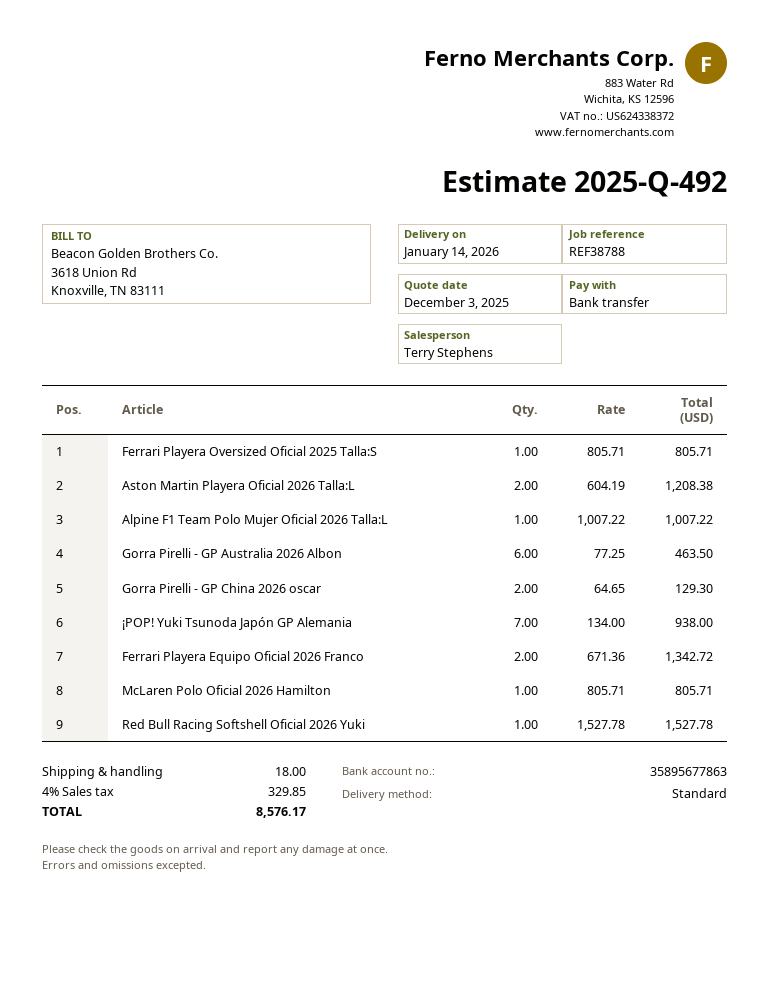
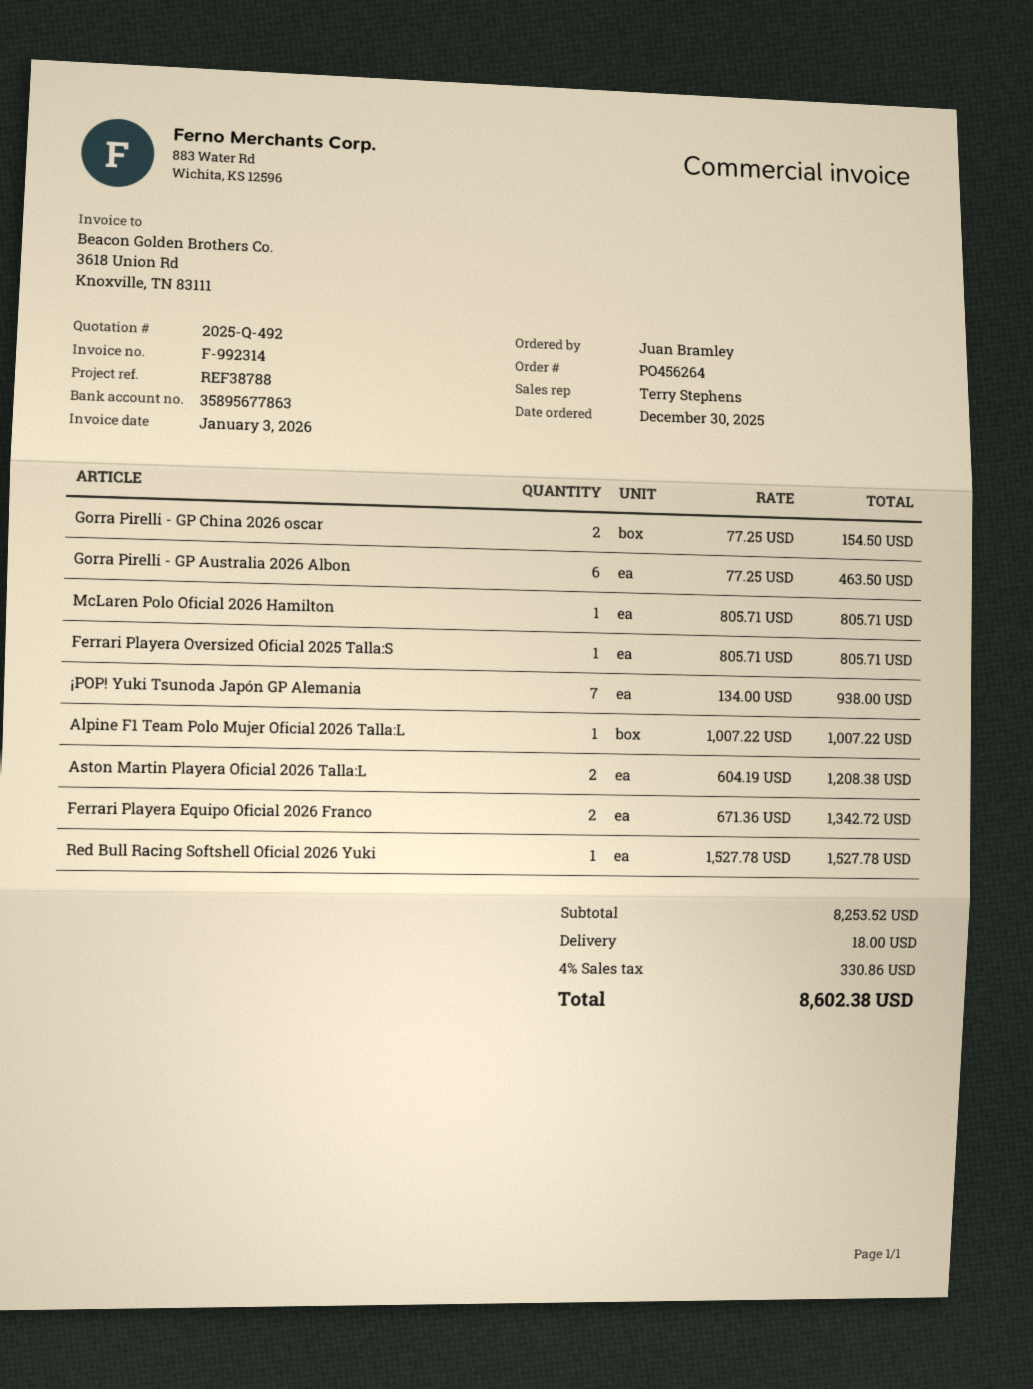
Gorra Pirelli - GP China 2026 oscar: 2 x 64.65 = 129.30 -> 2 x 77.25 = 154.50
tax: 4% = 329.85 -> 4% = 330.86
total: 8576.17 -> 8602.38

